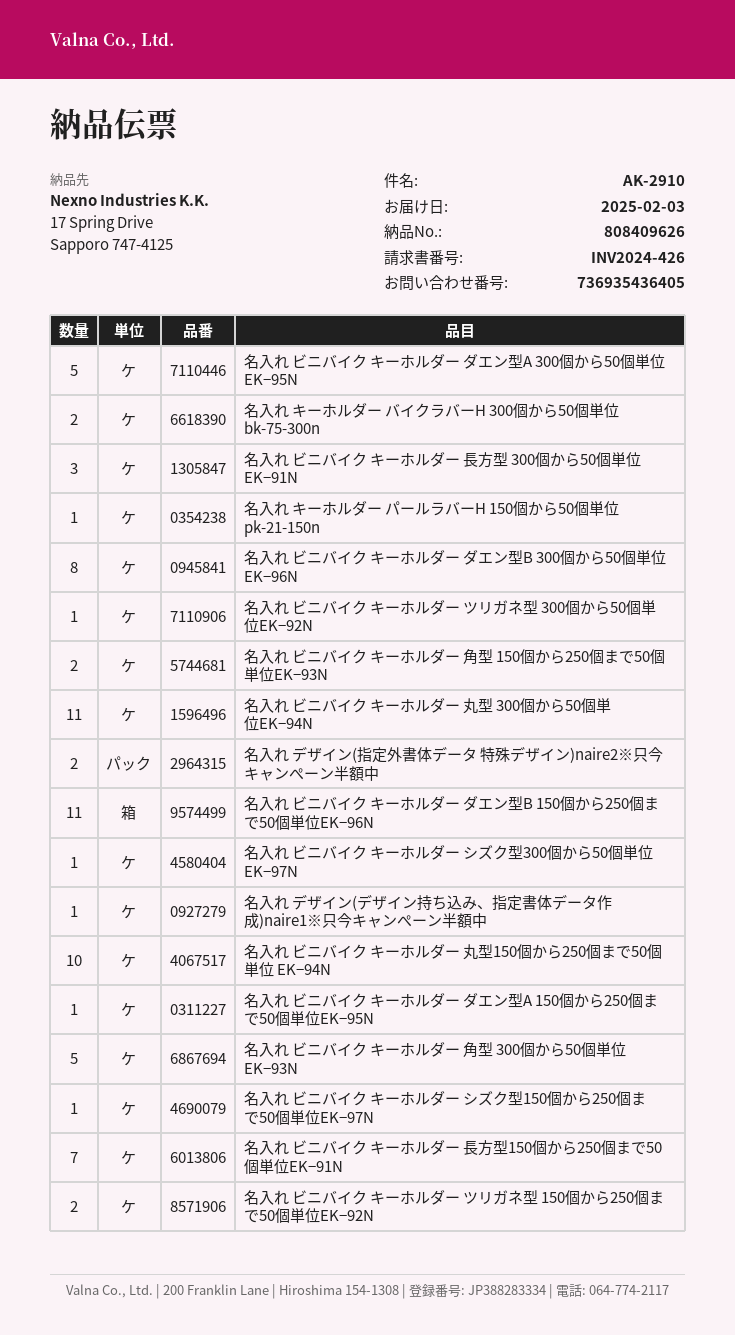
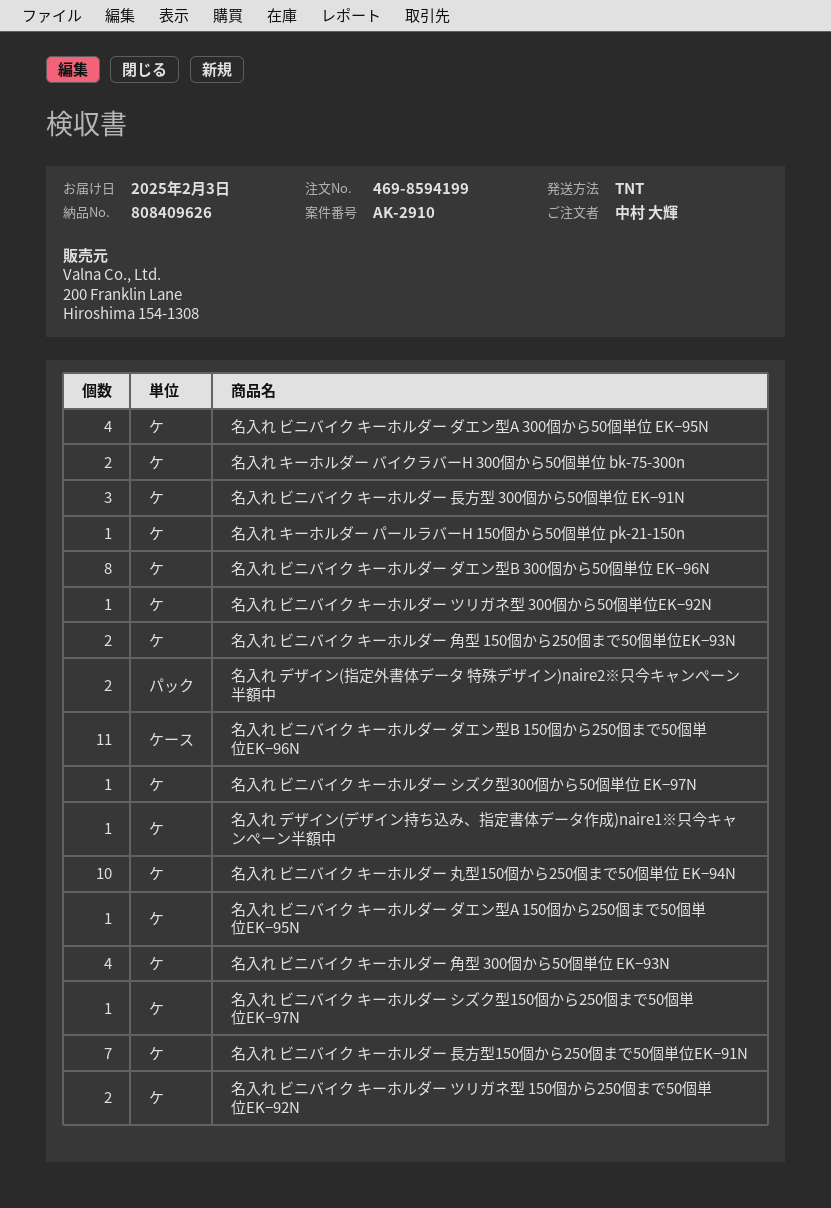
名入れ ビニバイク キーホルダー ダエン型A 300個から50個単位 EK−95N: 5 -> 4
名入れ ビニバイク キーホルダー 丸型 300個から50個単位EK−94N: 11 -> none
名入れ ビニバイク キーホルダー 角型 300個から50個単位 EK−93N: 5 -> 4

